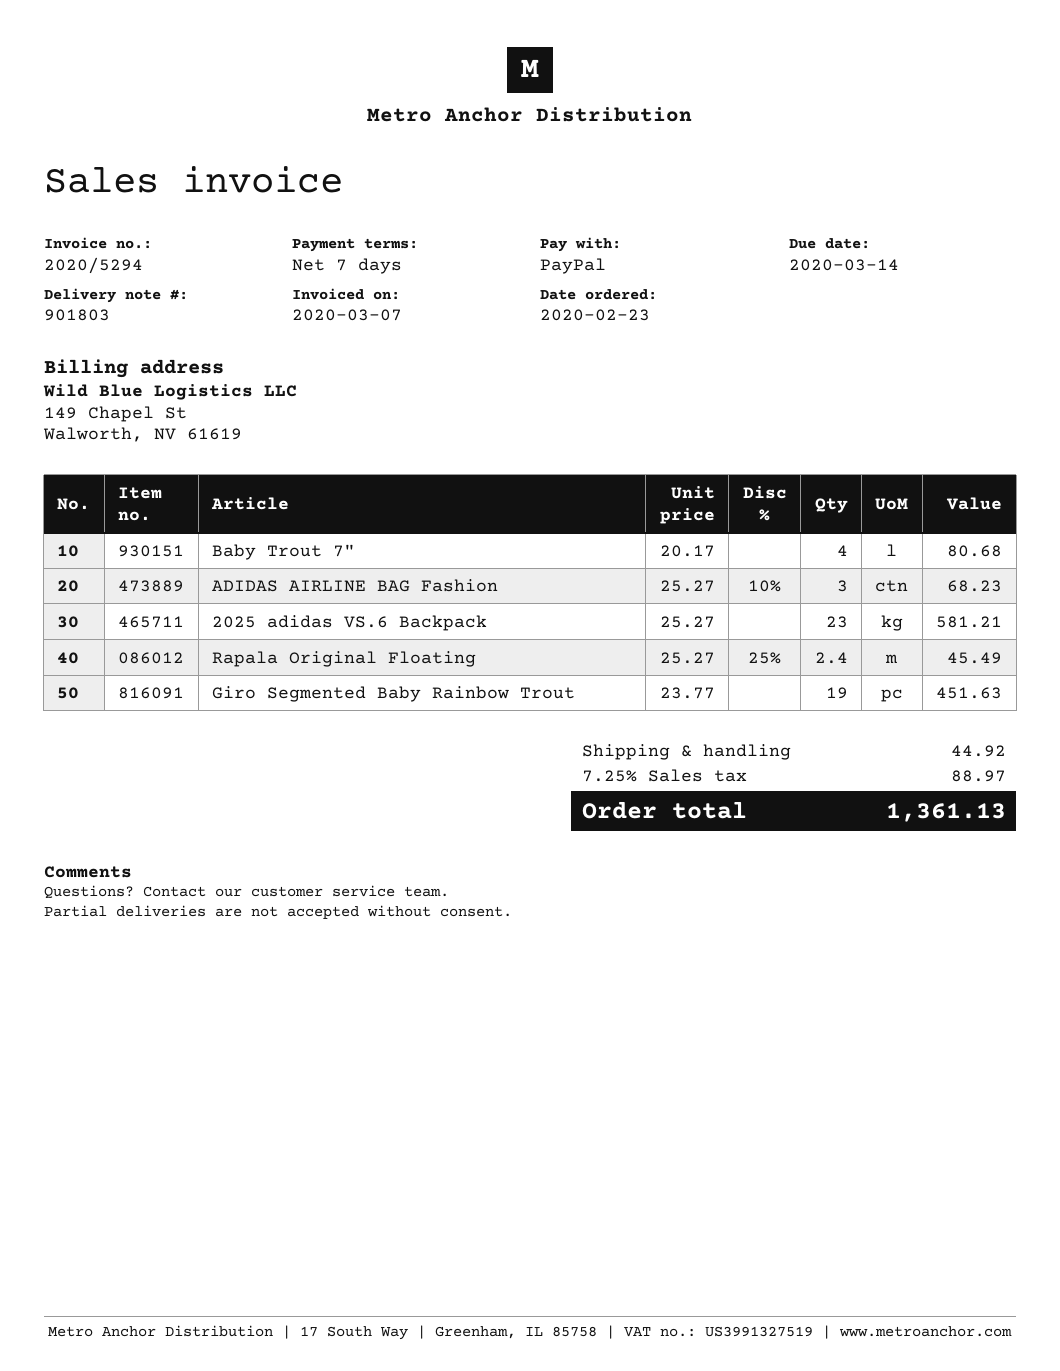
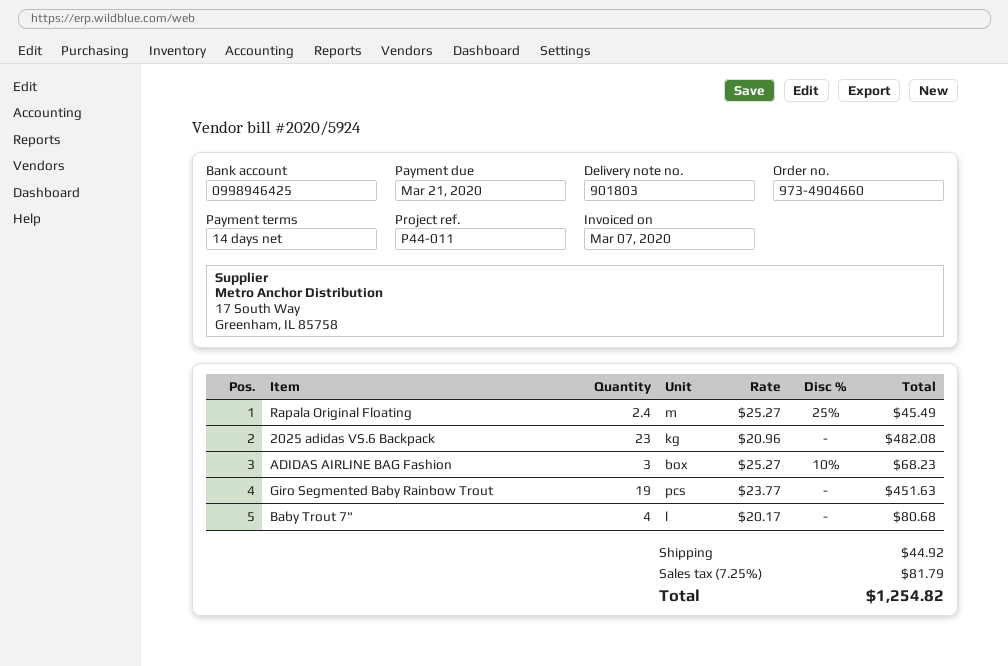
invoice number: 2020/5294 -> 2020/5924
payment terms: 7 days -> 14 days
due date: 2020-03-14 -> 2020-03-21
2025 adidas VS.6 Backpack: 23 x 25.27 = 581.21 -> 23 x 20.96 = 482.08
tax: 7.25% = 88.97 -> 7.25% = 81.79
total: 1361.13 -> 1254.82

